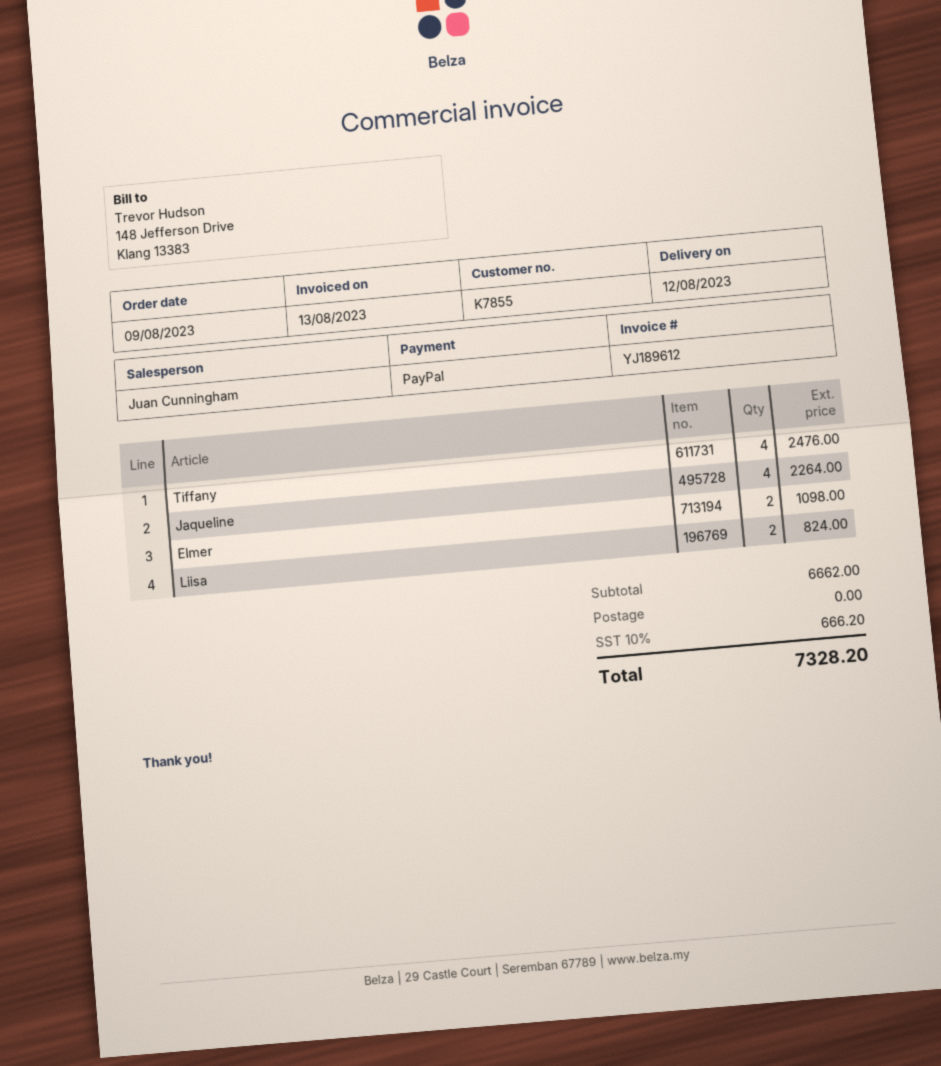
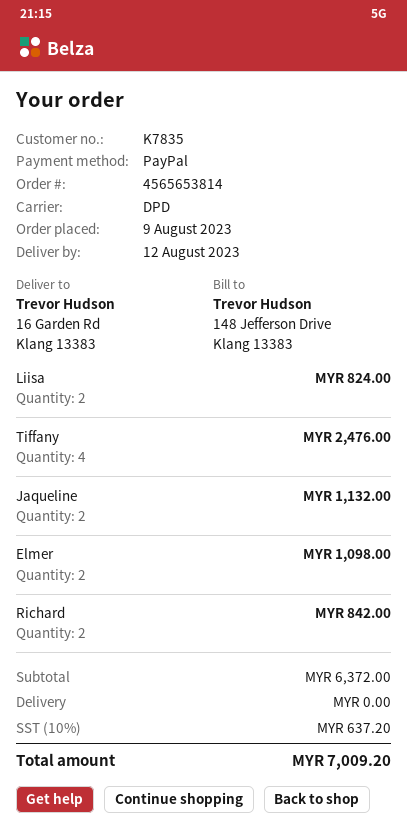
customer number: K7855 -> K7835
Jaqueline: 4 for 2264.00 -> 2 for 1132.00
Richard: none -> 2 for 842.00
subtotal: 6662.00 -> 6372.00
tax: 10% = 666.20 -> 10% = 637.20
total: 7328.20 -> 7009.20

